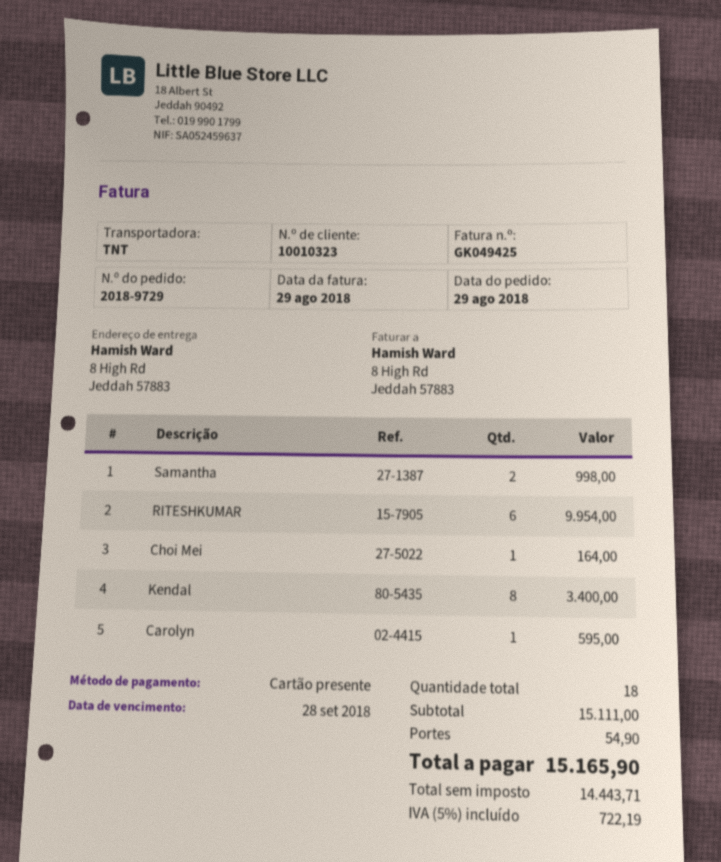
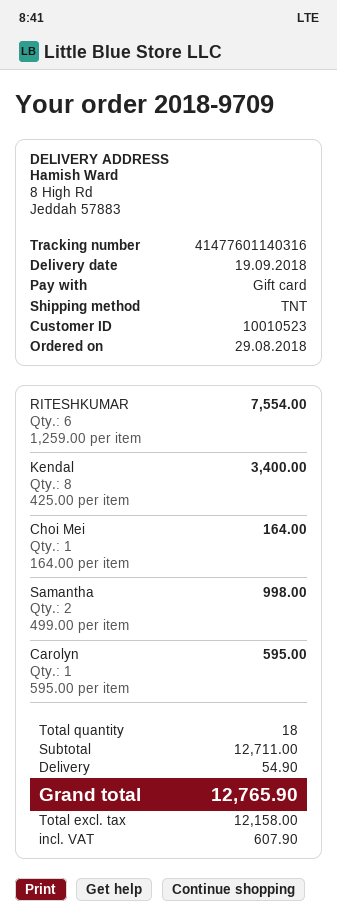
order number: 2018-9729 -> 2018-9709
customer number: 10010323 -> 10010523
RITESHKUMAR: 6 for 9954.00 -> 6 for 7554.00
subtotal: 15111.00 -> 12711.00
net: 14443.71 -> 12158.00
tax: 722.19 -> 607.90
total: 15165.90 -> 12765.90

